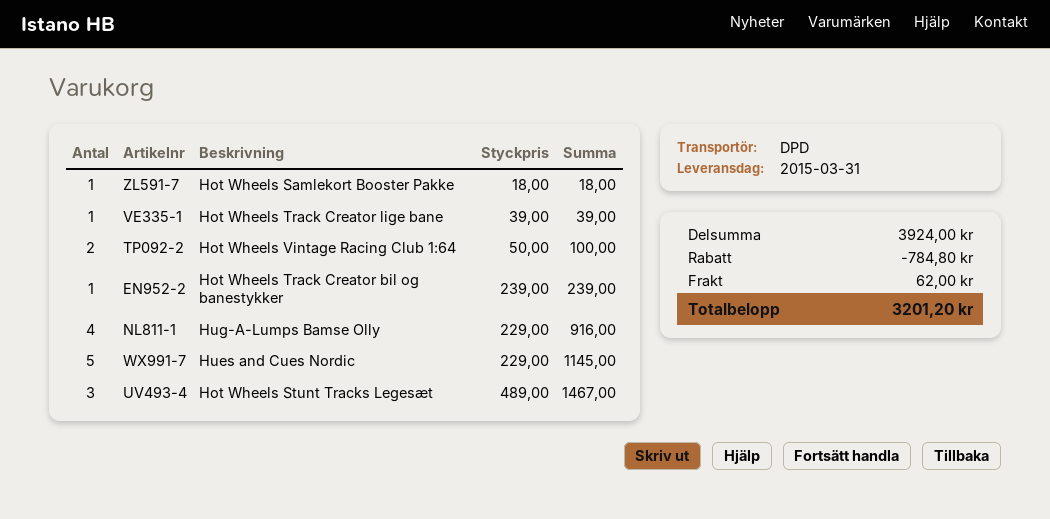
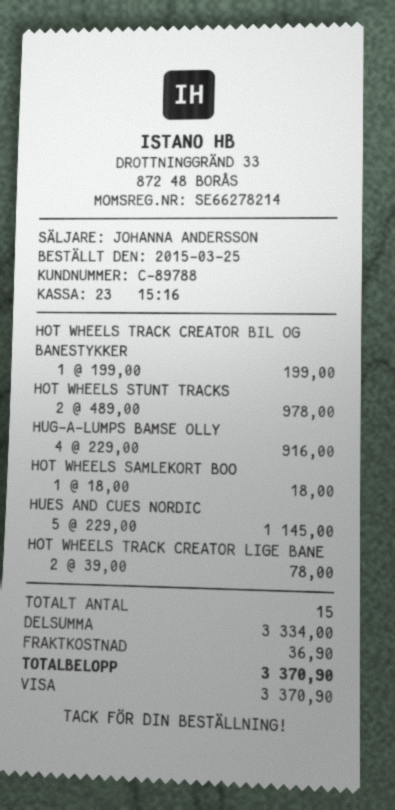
Hot Wheels Track Creator lige bane: 1 x 39.00 = 39.00 -> 2 x 39.00 = 78.00
Hot Wheels Vintage Racing Club 1:64: 2 x 50.00 = 100.00 -> none
Hot Wheels Track Creator bil og banestykker: 1 x 239.00 = 239.00 -> 1 x 199.00 = 199.00
Hot Wheels Stunt Tracks Legesæt: 3 x 489.00 = 1467.00 -> 2 x 489.00 = 978.00
subtotal: 3924.00 -> 3334.00
discount: 784.80 -> none
shipping: 62.00 -> 36.90
total: 3201.20 -> 3370.90

